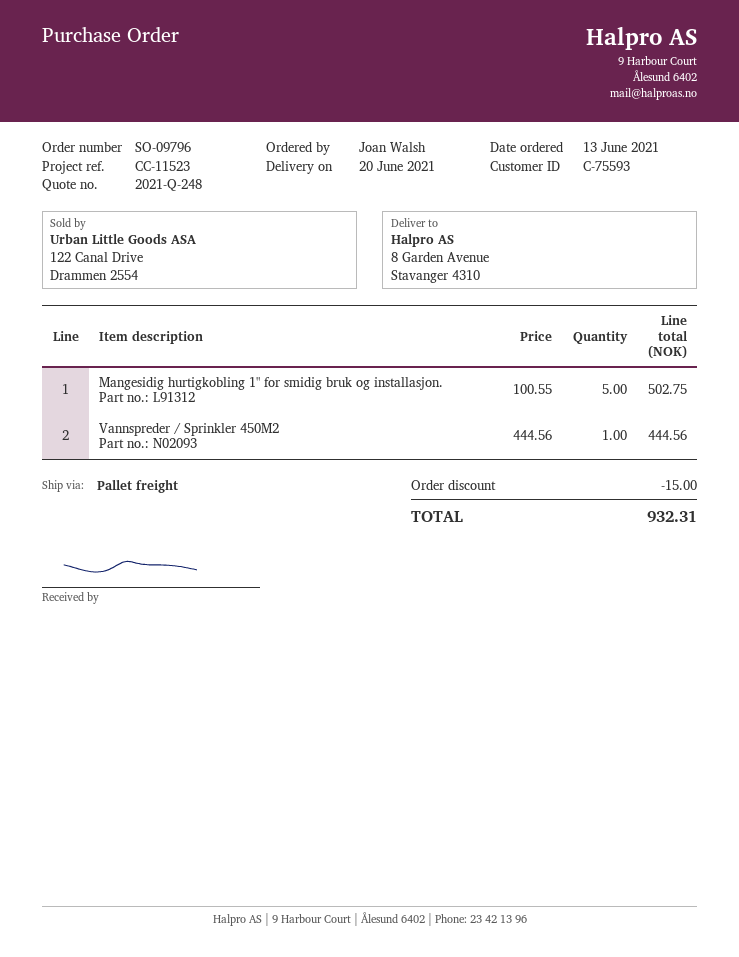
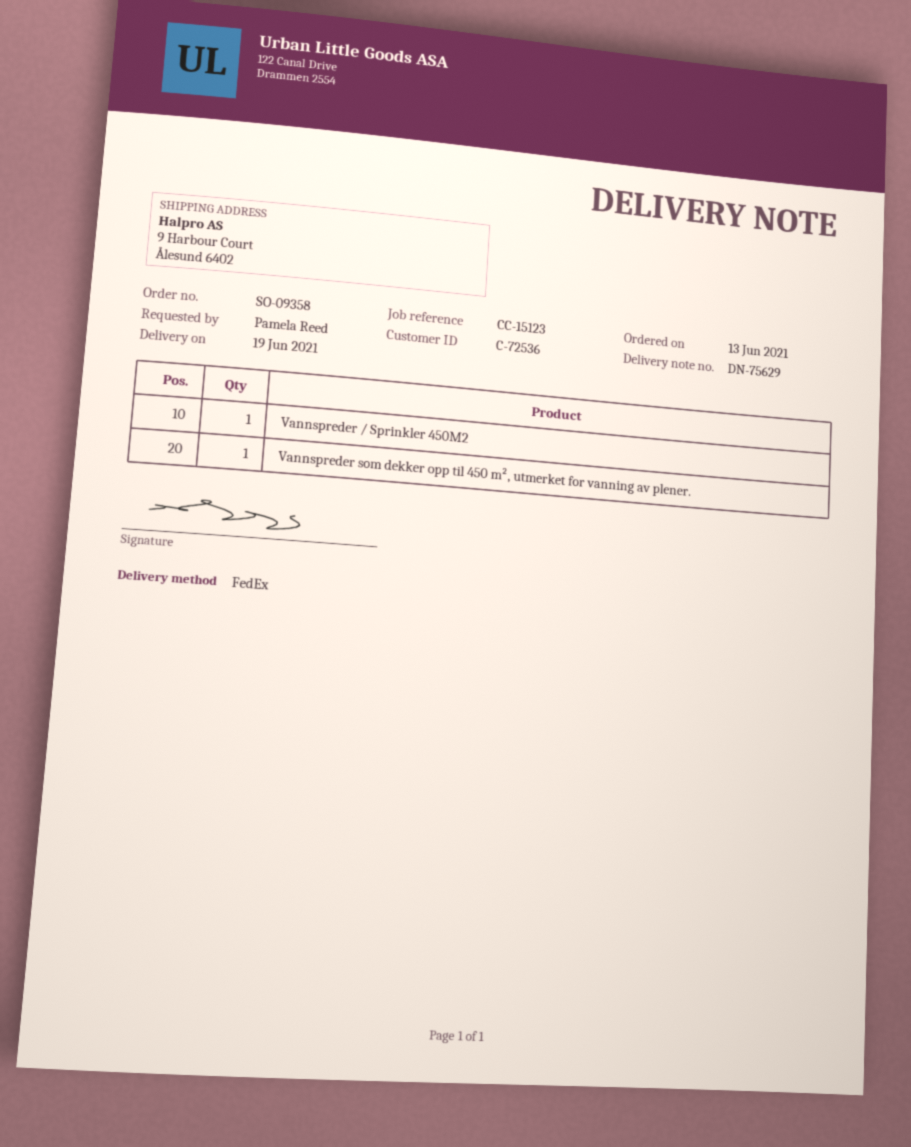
order number: SO-09796 -> SO-09358
delivery date: 2021-06-20 -> 2021-06-19
customer number: C-75593 -> C-72536
reference: CC-11523 -> CC-15123
ordered by: Joan Walsh -> Pamela Reed
shipping method: pallet freight -> FedEx
ship to: 8 Garden Avenue, Stavanger 4310 -> 9 Harbour Court, Ålesund 6402
Mangesidig hurtigkobling 1" for smidig bruk og installasjon.: 5 -> none
Vannspreder som dekker opp til 450 m², utmerket for vanning av plener.: none -> 1

